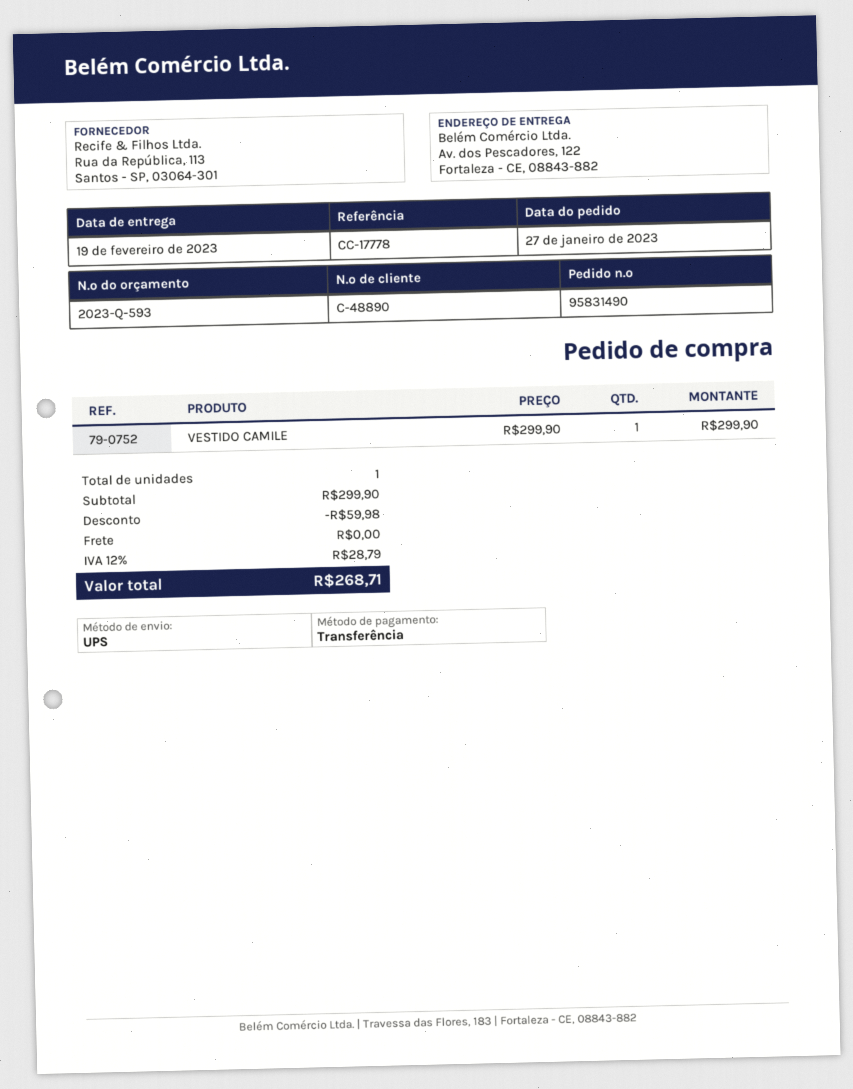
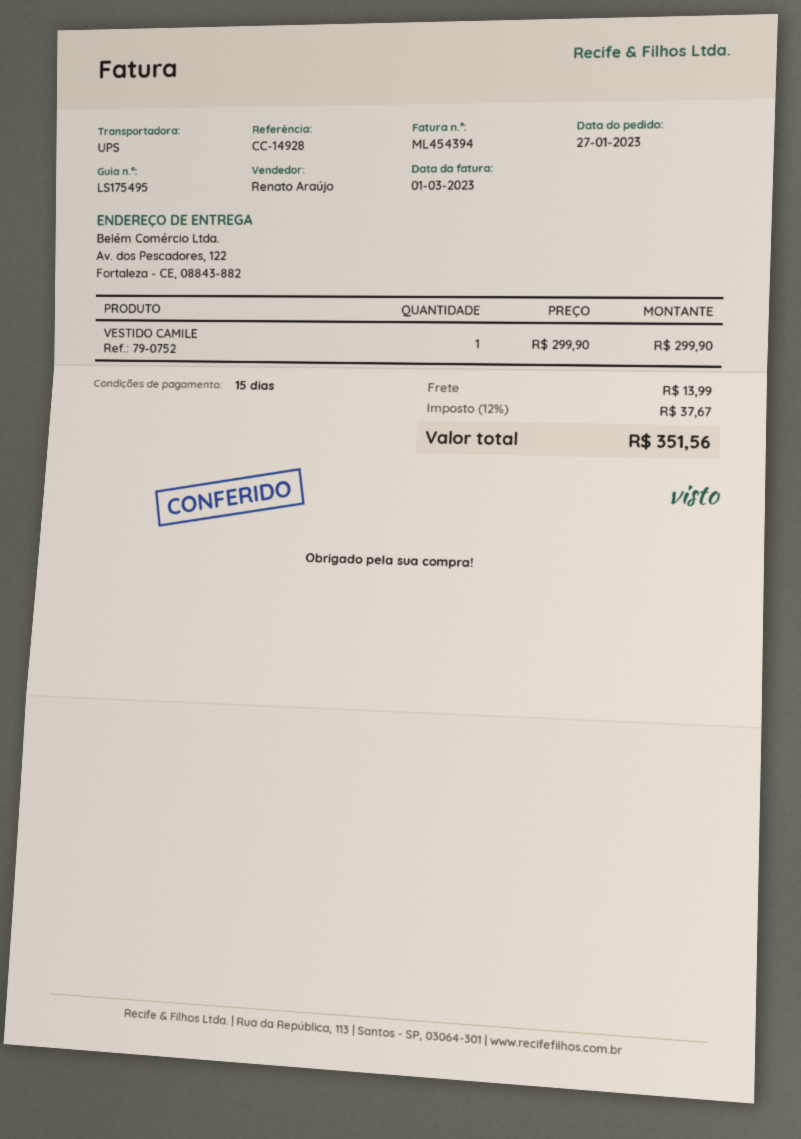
reference: CC-17778 -> CC-14928
discount: 59.98 -> none
shipping: 0.00 -> 13.99
tax: 12% = 28.79 -> 12% = 37.67
total: 268.71 -> 351.56

